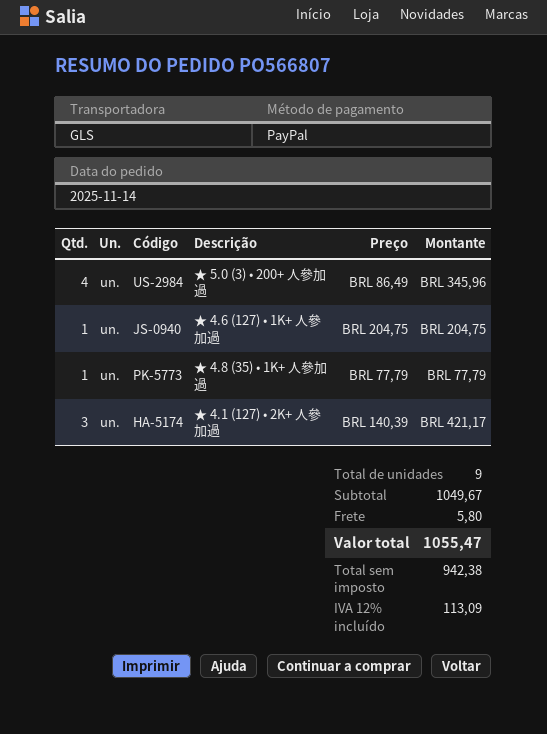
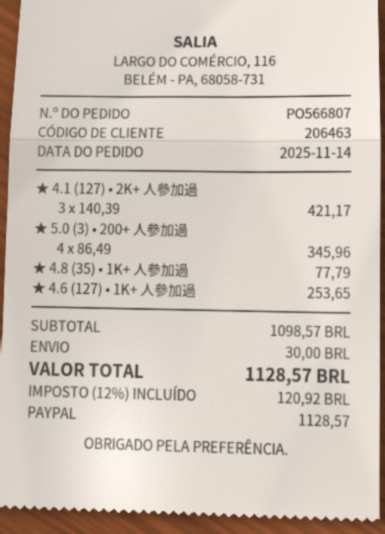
★ 4.6 (127) • 1K+ 人參加過: 1 x 204.75 = 204.75 -> 1 x 253.65 = 253.65
subtotal: 1049.67 -> 1098.57
shipping: 5.80 -> 30.00
tax: 12% = 113.09 -> 12% = 120.92
total: 1055.47 -> 1128.57

